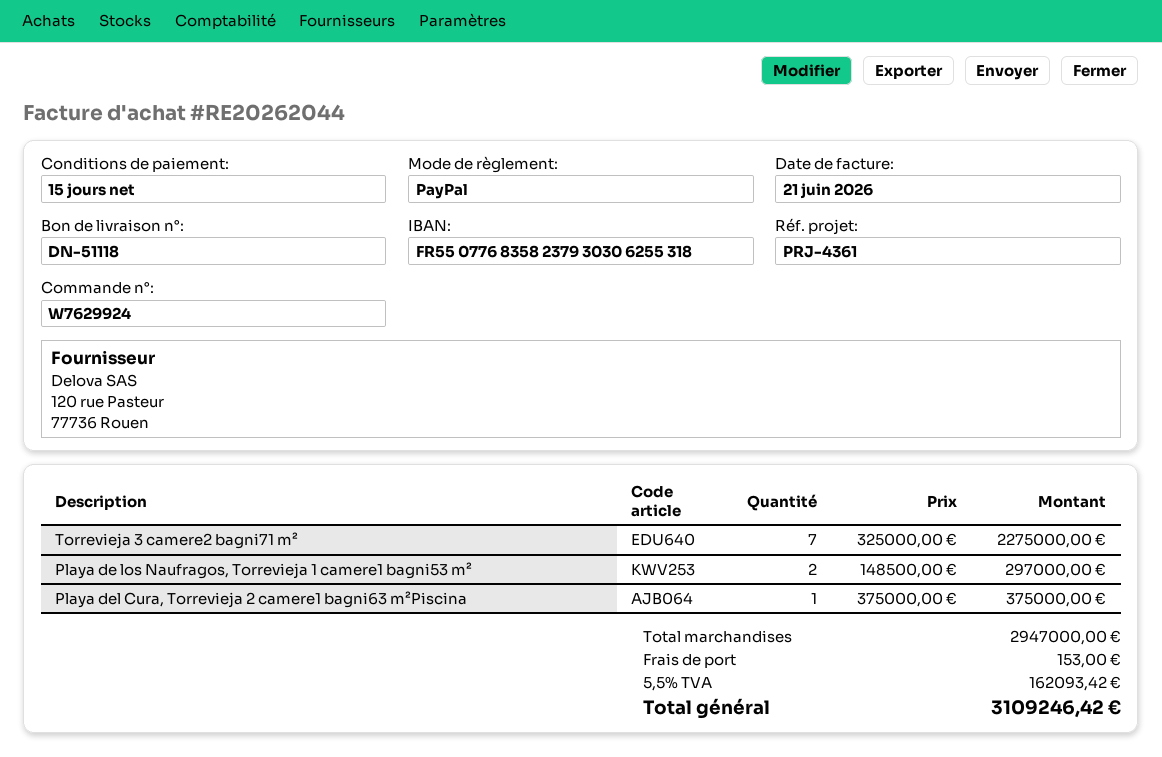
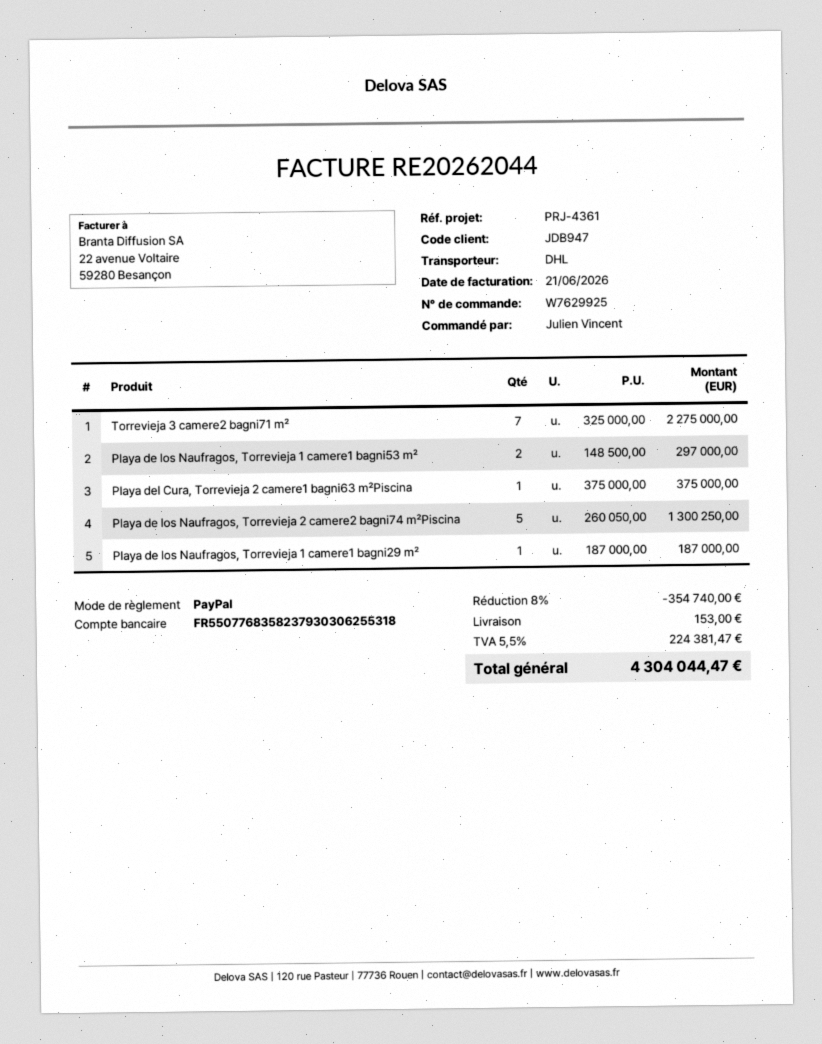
order number: W7629924 -> W7629925
Playa de los Naufragos, Torrevieja 2 camere2 bagni74 m²Piscina: none -> 5 x 260050.00 = 1300250.00
Playa de los Naufragos, Torrevieja 1 camere1 bagni29 m²: none -> 1 x 187000.00 = 187000.00
discount: none -> 8% = 354740.00
tax: 5.5% = 162093.42 -> 5.5% = 224381.47
total: 3109246.42 -> 4304044.47

